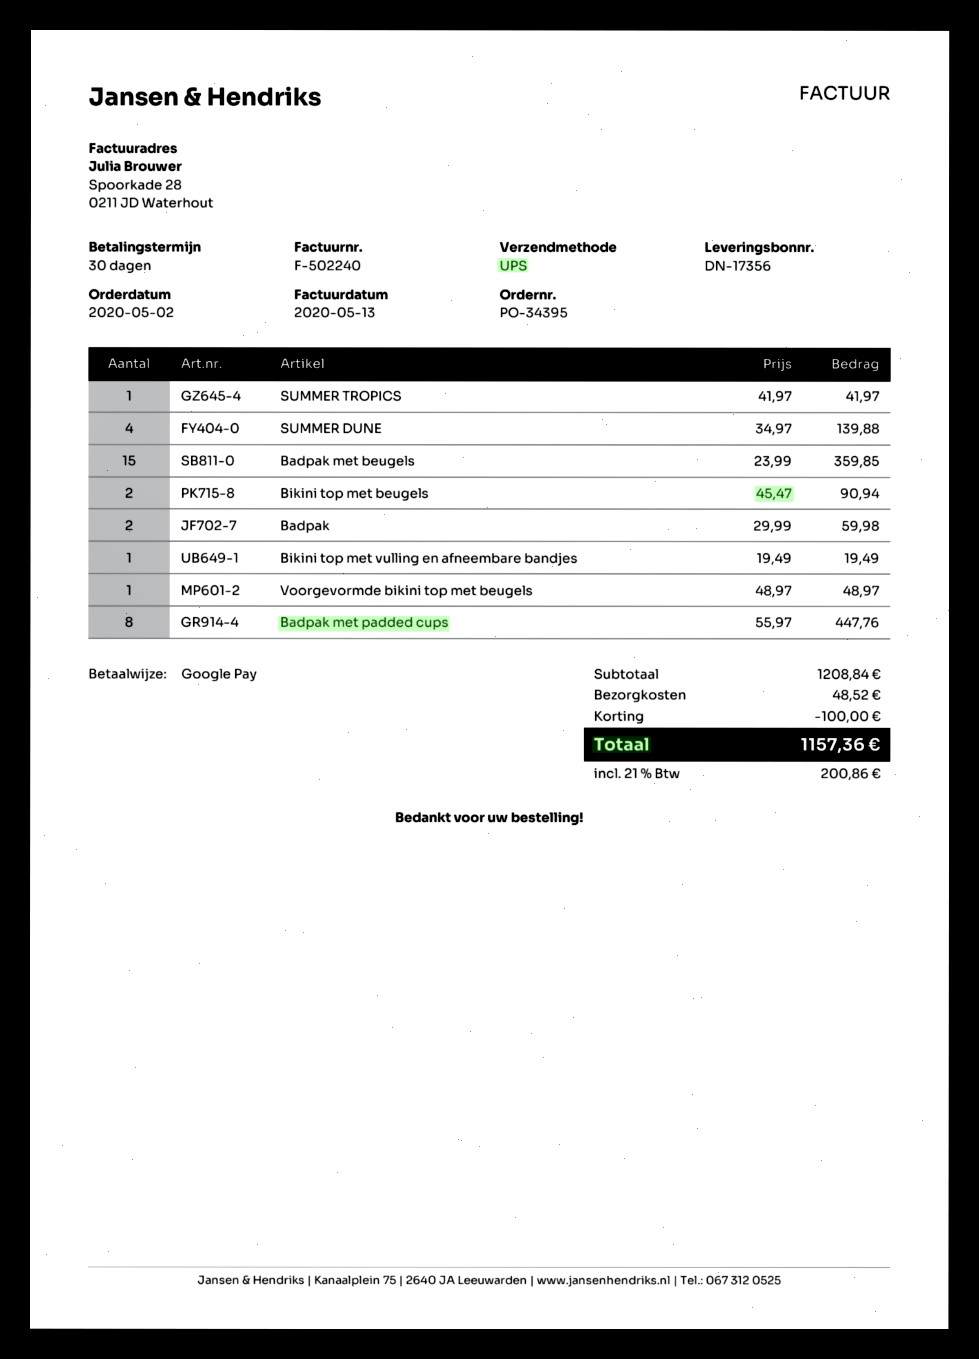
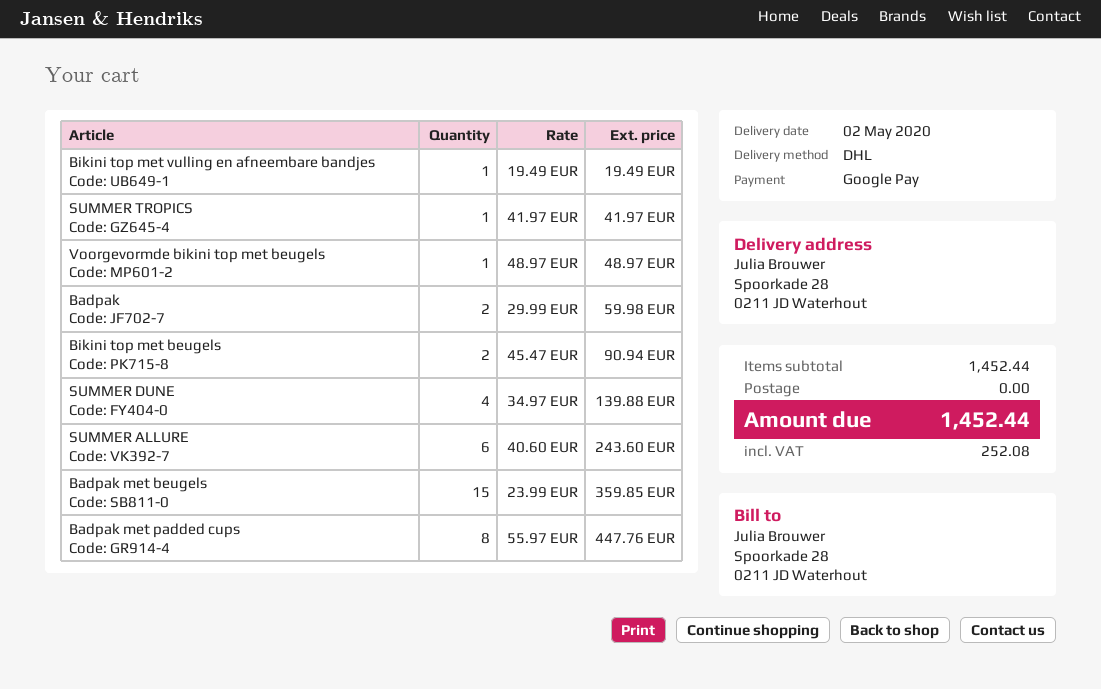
shipping method: UPS -> DHL
SUMMER ALLURE: none -> 6 x 40.60 = 243.60
subtotal: 1208.84 -> 1452.44
discount: 100.00 -> none
shipping: 48.52 -> 0.00
tax: 200.86 -> 252.08
total: 1157.36 -> 1452.44

